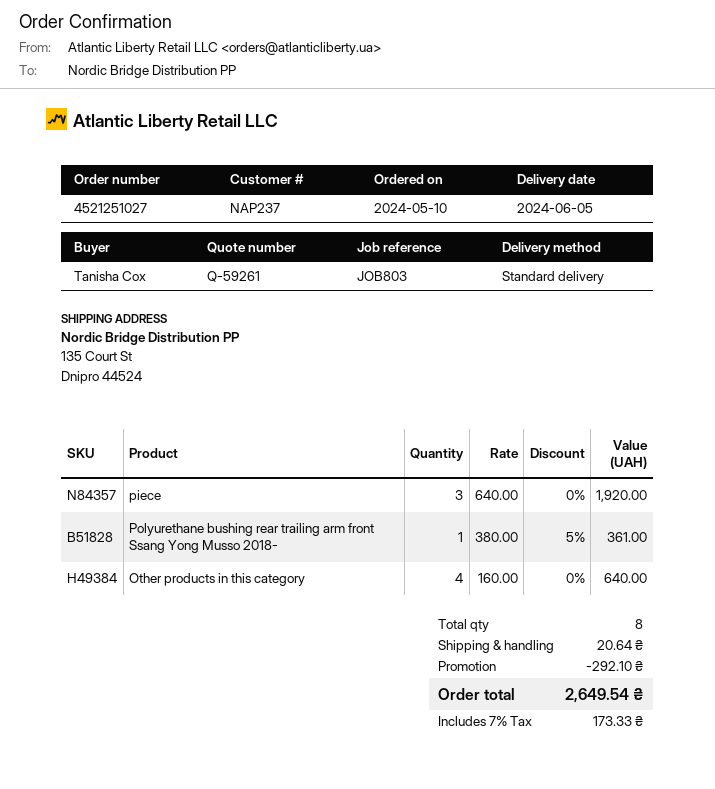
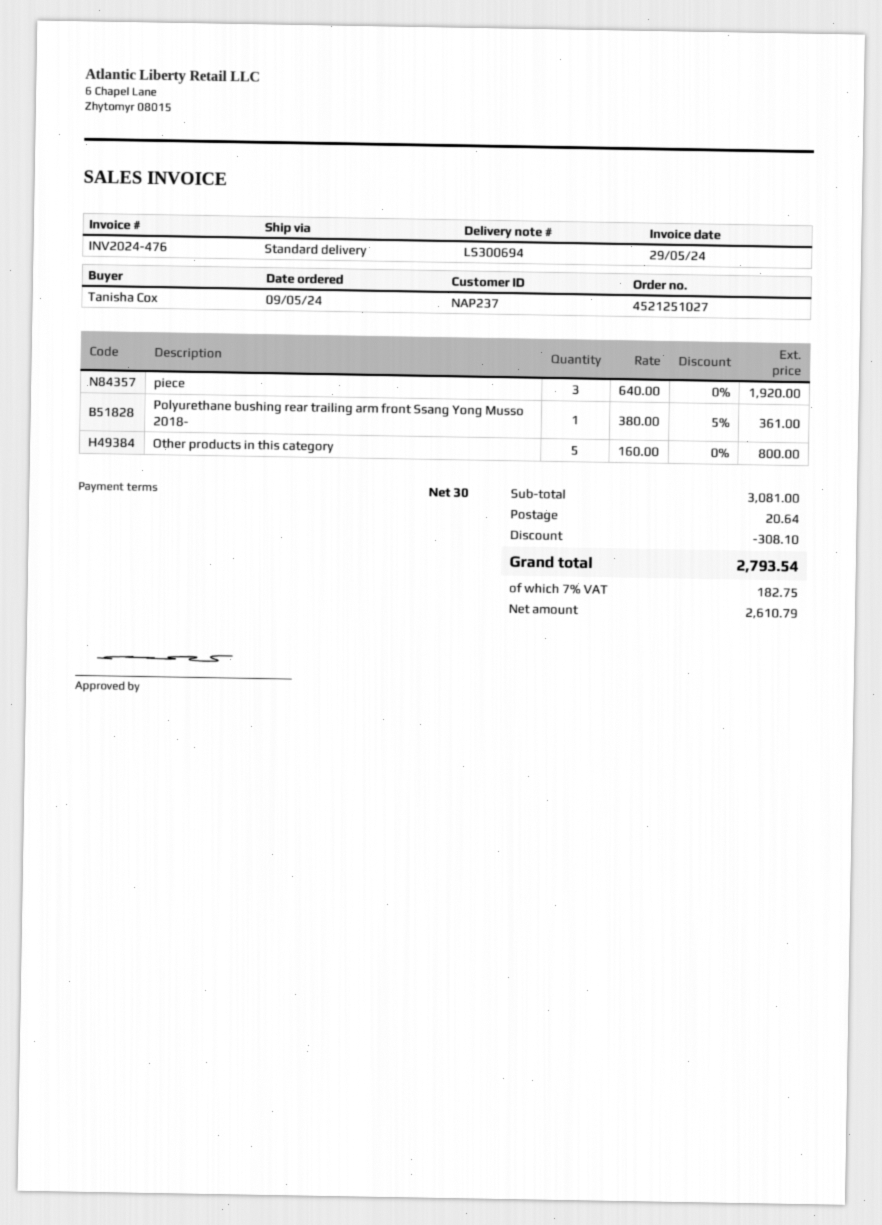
order date: 2024-05-10 -> 2024-05-09
Other products in this category: 4 x 160.00 = 640.00 -> 5 x 160.00 = 800.00
discount: 292.10 -> 308.10
tax: 7% = 173.33 -> 7% = 182.75
total: 2649.54 -> 2793.54

